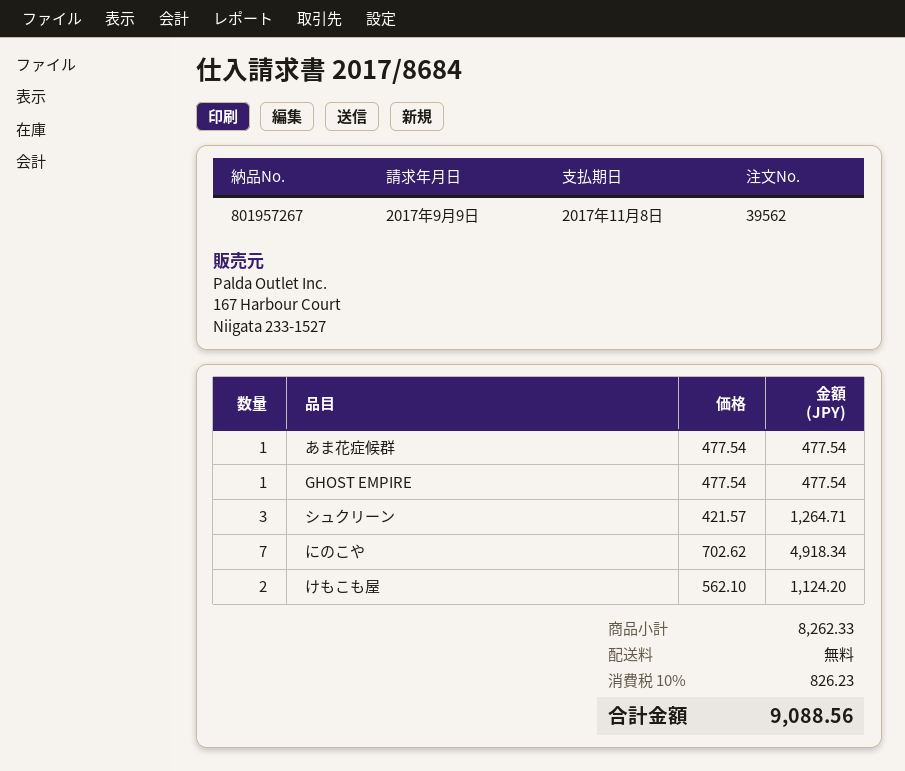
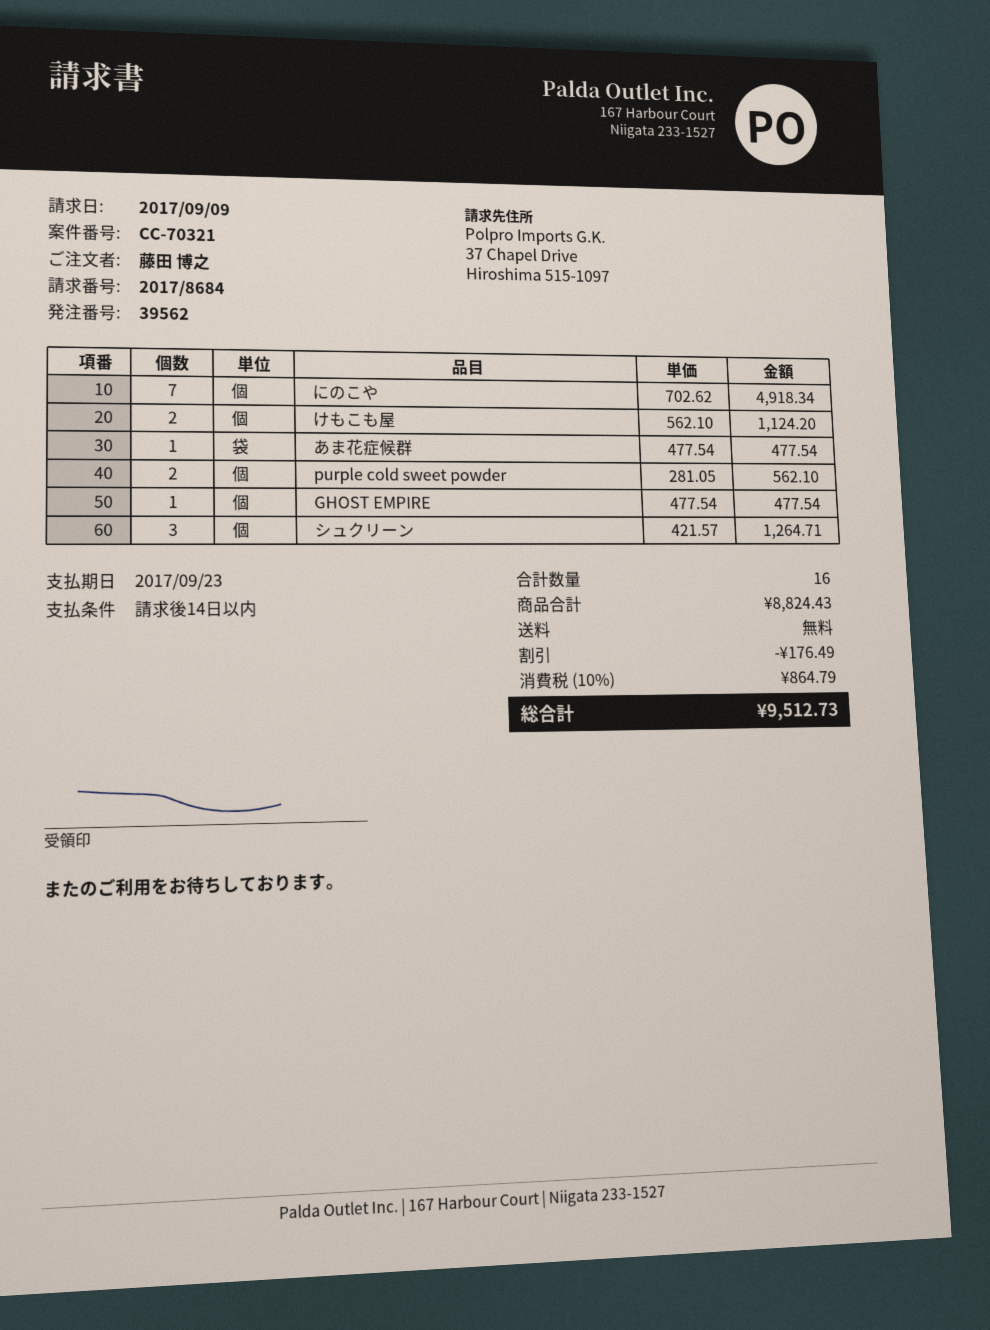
due date: 2017-11-08 -> 2017-09-23
purple cold sweet powder: none -> 2 x 281.05 = 562.10
subtotal: 8262.33 -> 8824.43
discount: none -> 176.49
tax: 10% = 826.23 -> 10% = 864.79
total: 9088.56 -> 9512.73

